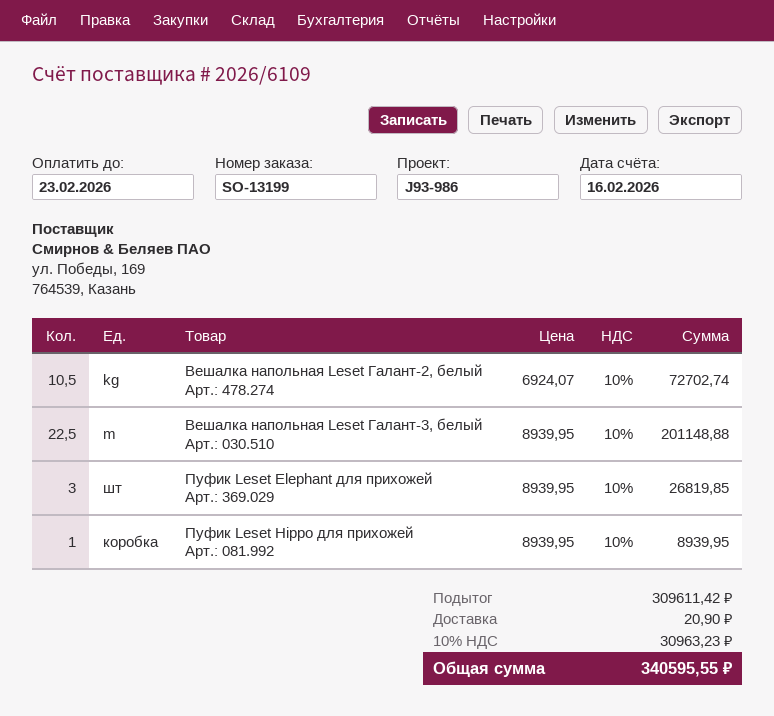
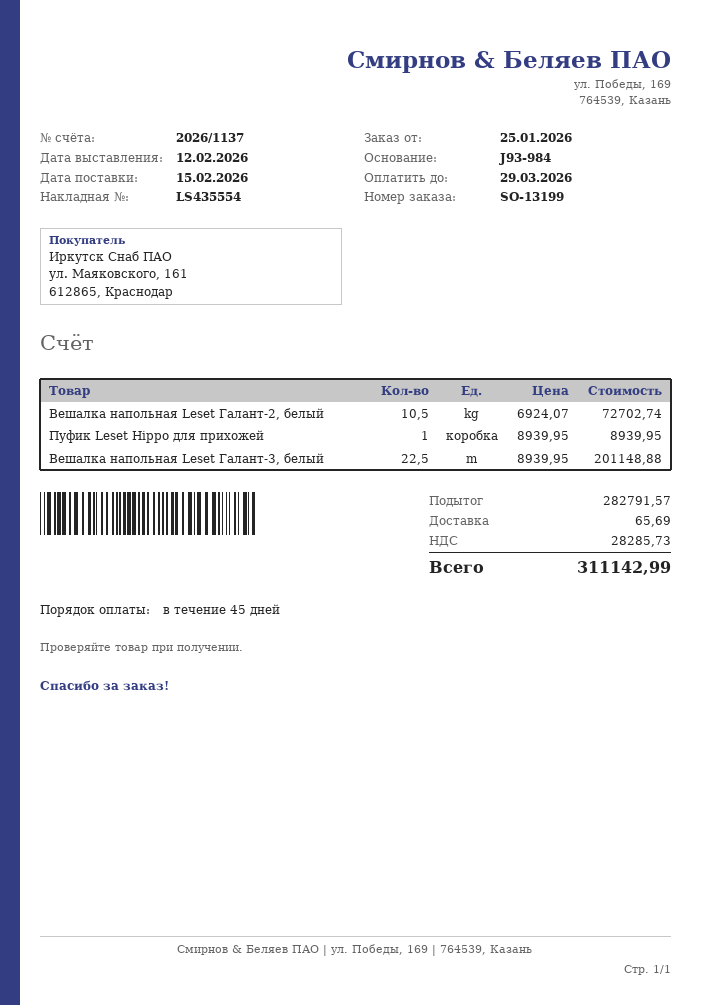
invoice number: 2026/6109 -> 2026/1137
invoice date: 2026-02-16 -> 2026-02-12
due date: 2026-02-23 -> 2026-03-29
reference: J93-986 -> J93-984
Пуфик Leset Elephant для прихожей: 3 x 8939.95 = 26819.85 -> none
subtotal: 309611.42 -> 282791.57
shipping: 20.90 -> 65.69
tax: 30963.23 -> 28285.73
total: 340595.55 -> 311142.99

